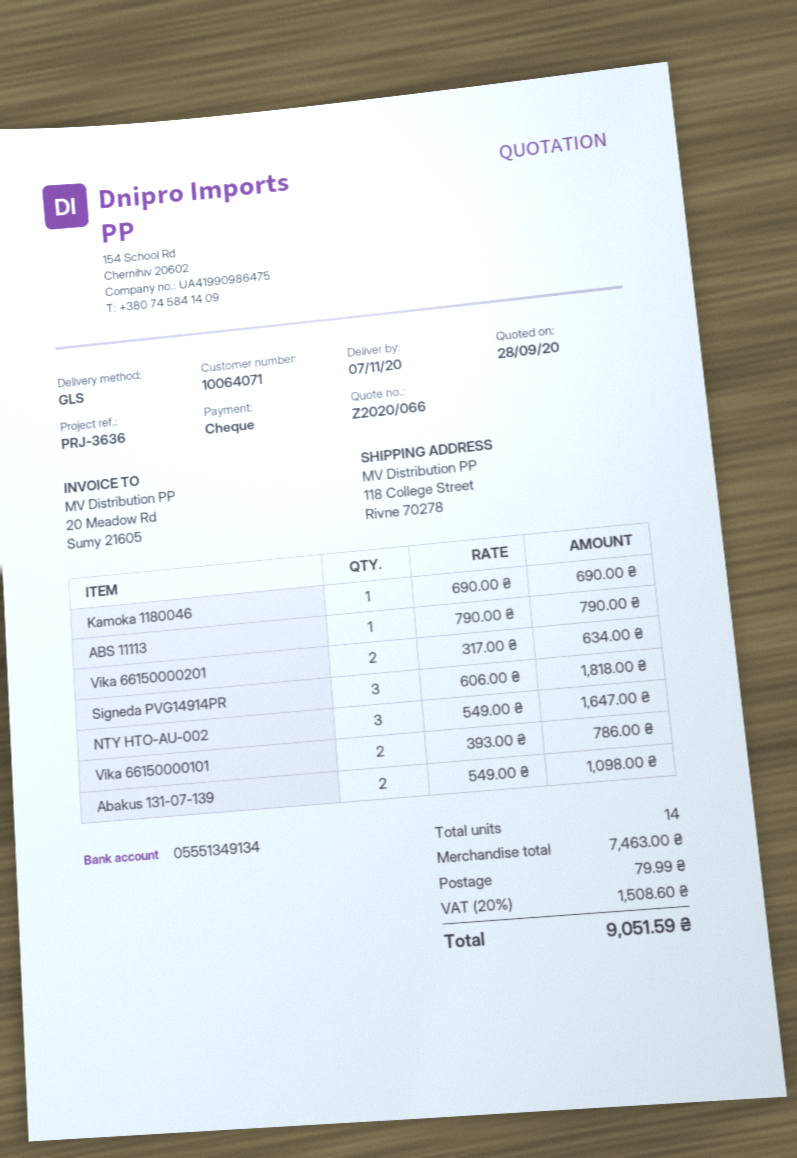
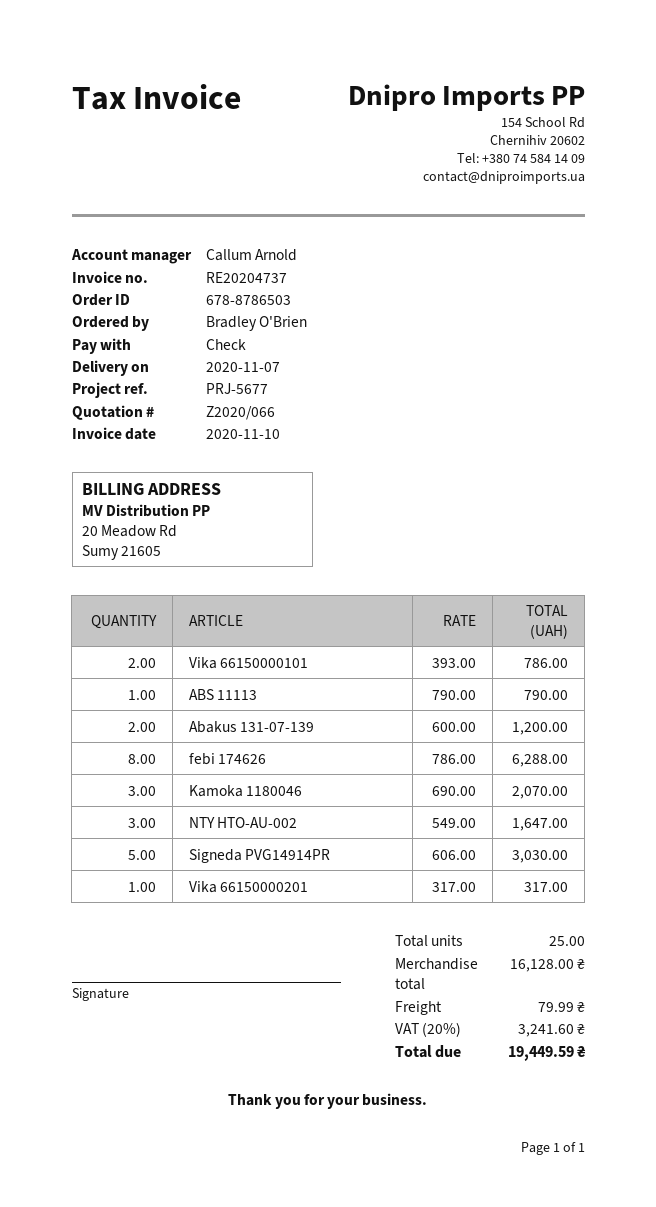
reference: PRJ-3636 -> PRJ-5677
Kamoka 1180046: 1 x 690.00 = 690.00 -> 3 x 690.00 = 2070.00
Vika 66150000201: 2 x 317.00 = 634.00 -> 1 x 317.00 = 317.00
Signeda PVG14914PR: 3 x 606.00 = 1818.00 -> 5 x 606.00 = 3030.00
Abakus 131-07-139: 2 x 549.00 = 1098.00 -> 2 x 600.00 = 1200.00
febi 174626: none -> 8 x 786.00 = 6288.00
total quantity: 14 -> 25
subtotal: 7463.00 -> 16128.00
tax: 20% = 1508.60 -> 20% = 3241.60
total: 9051.59 -> 19449.59

